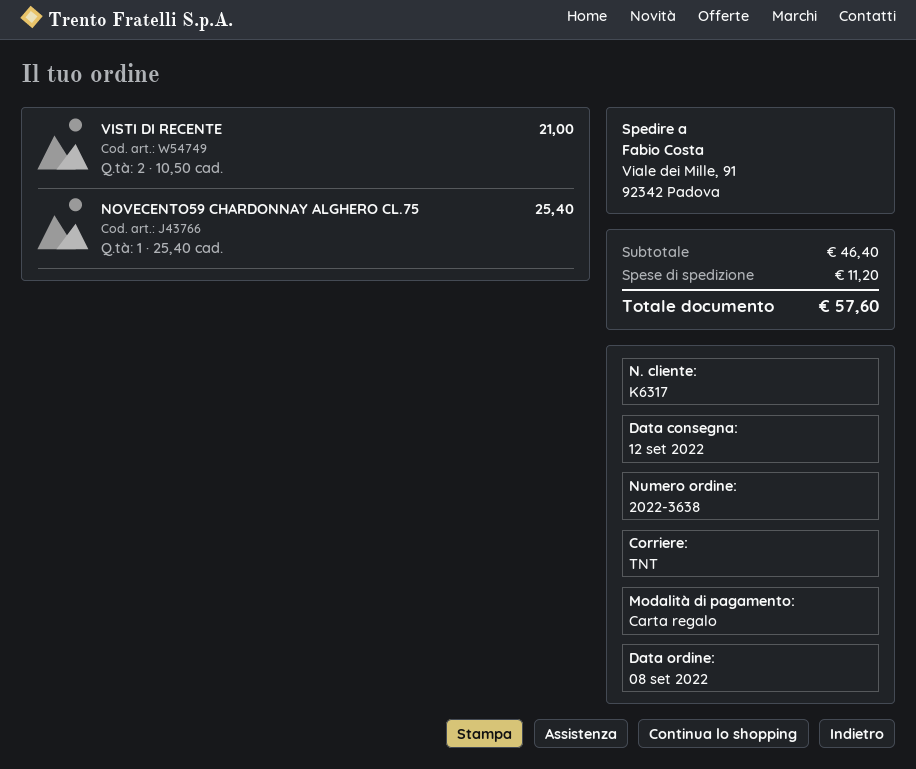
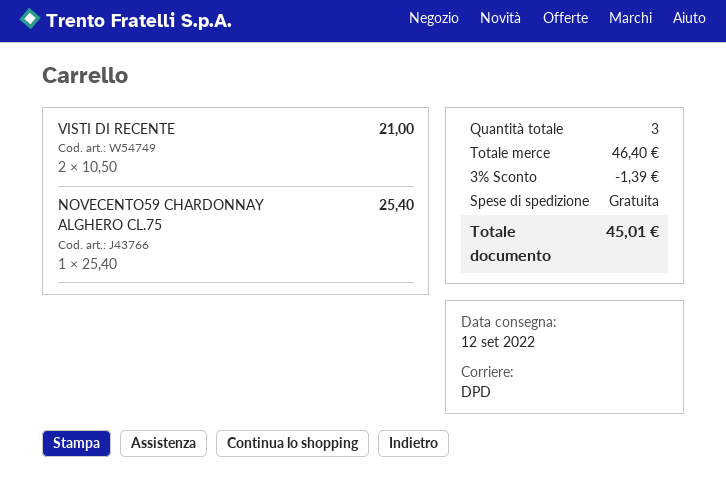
shipping method: TNT -> DPD
discount: none -> 3% = 1.39
shipping: 11.20 -> 0.00
total: 57.60 -> 45.01

